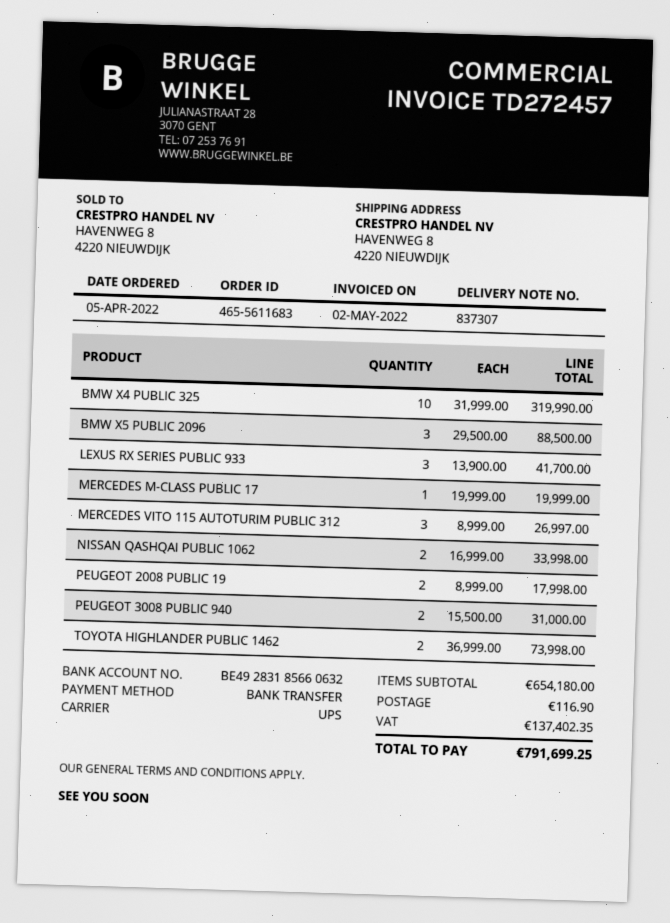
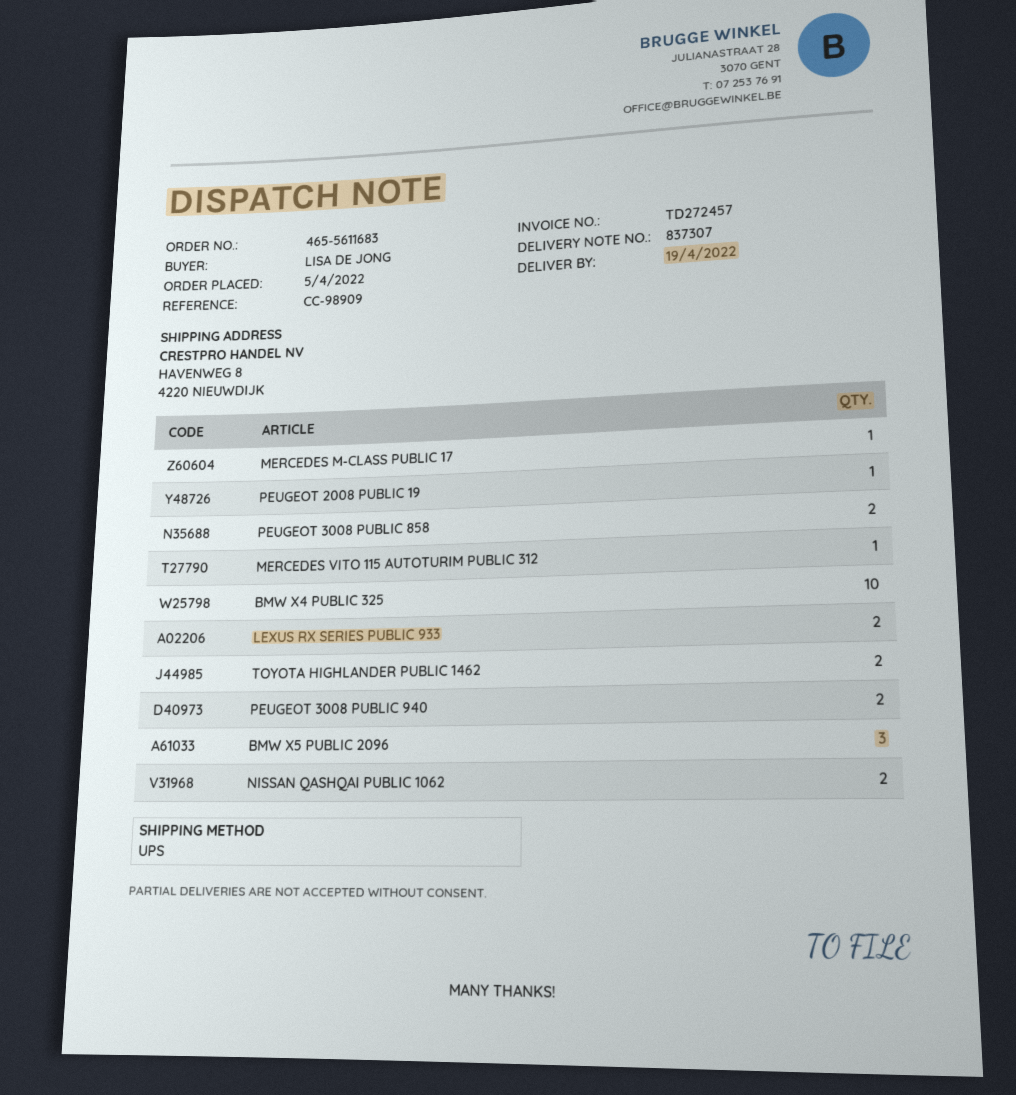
LEXUS RX SERIES PUBLIC 933: 3 -> 2
MERCEDES VITO 115 AUTOTURIM PUBLIC 312: 3 -> 1
PEUGEOT 2008 PUBLIC 19: 2 -> 1
PEUGEOT 3008 PUBLIC 858: none -> 2

